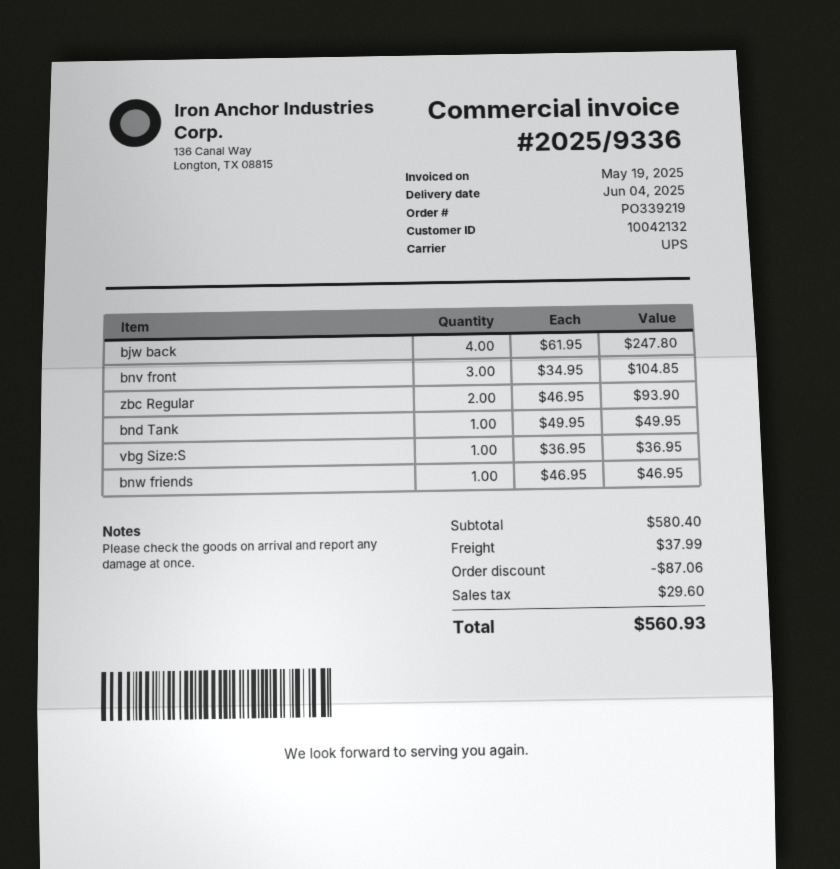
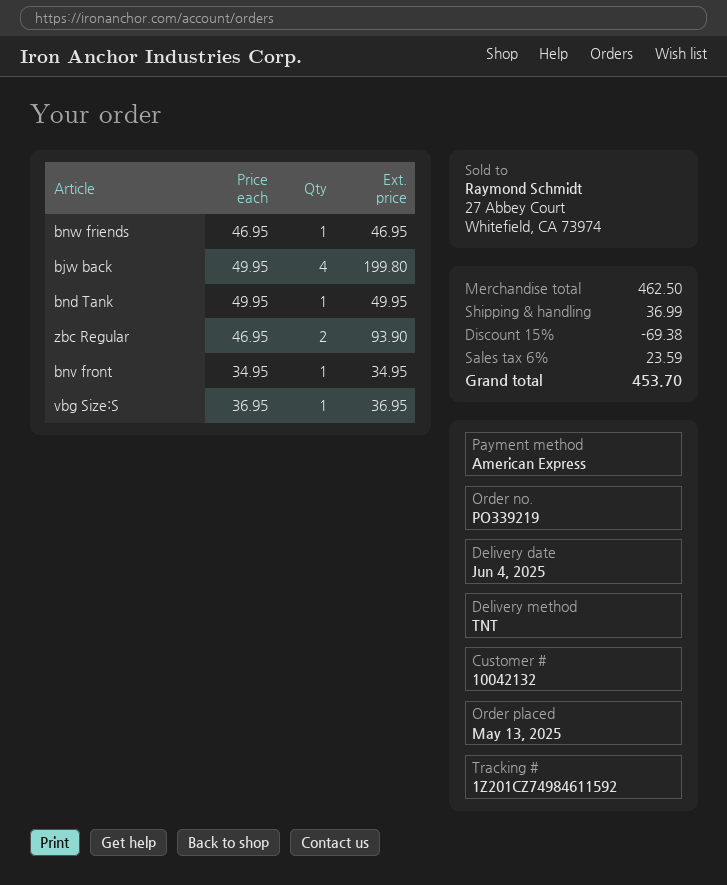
shipping method: UPS -> TNT
bjw back: 4 x 61.95 = 247.80 -> 4 x 49.95 = 199.80
bnv front: 3 x 34.95 = 104.85 -> 1 x 34.95 = 34.95
subtotal: 580.40 -> 462.50
discount: 87.06 -> 69.38
shipping: 37.99 -> 36.99
tax: 29.60 -> 23.59
total: 560.93 -> 453.70

